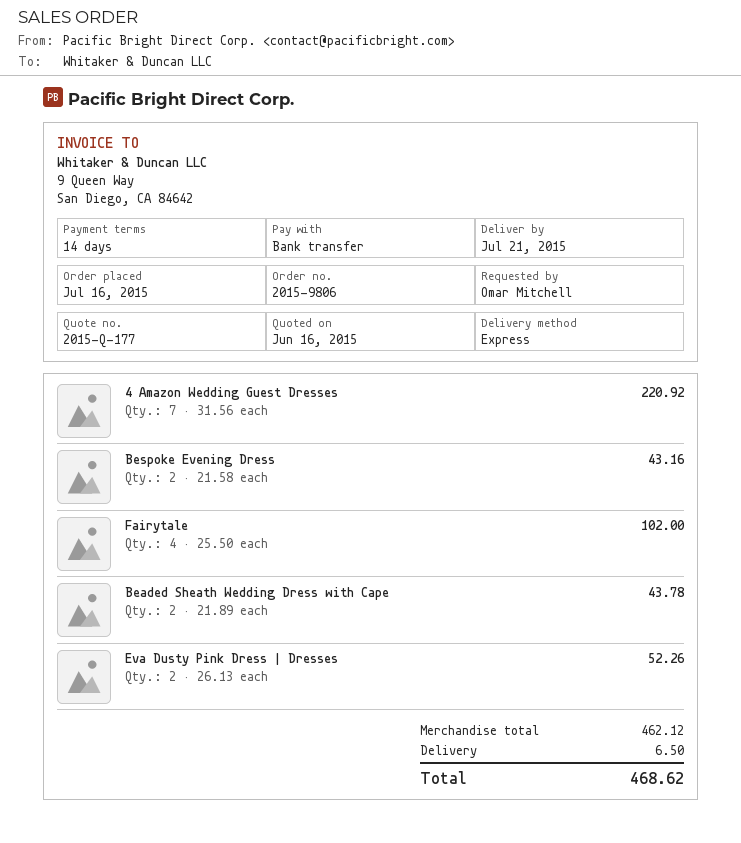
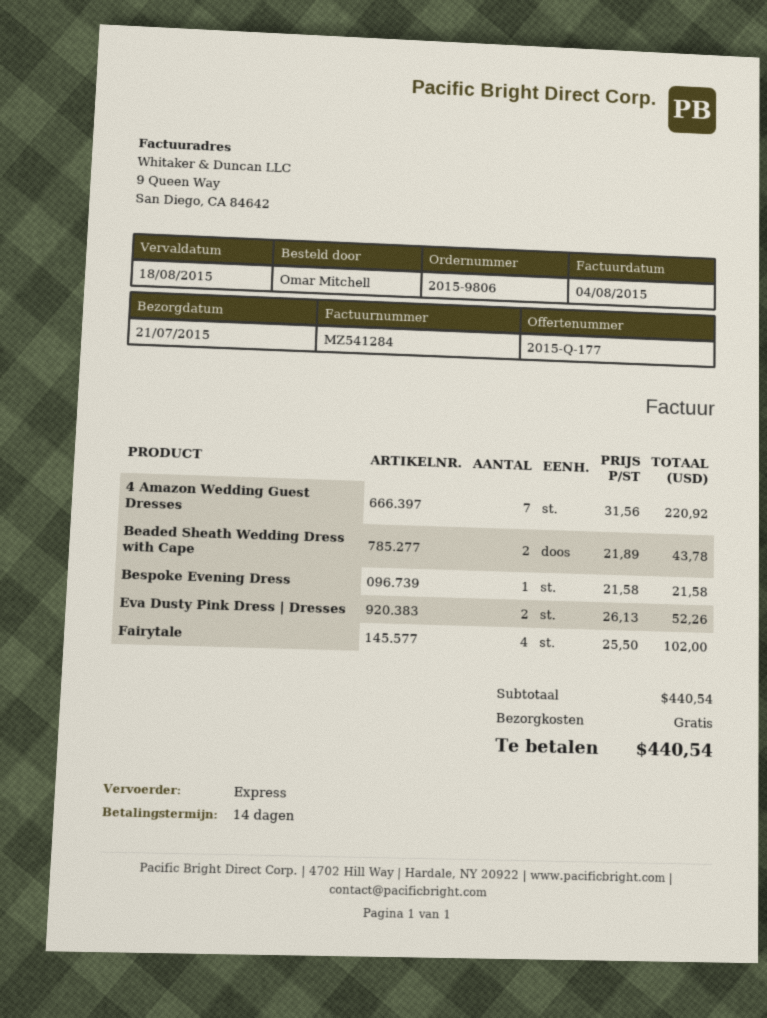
Bespoke Evening Dress: 2 x 21.58 = 43.16 -> 1 x 21.58 = 21.58
subtotal: 462.12 -> 440.54
shipping: 6.50 -> 0.00
total: 468.62 -> 440.54

